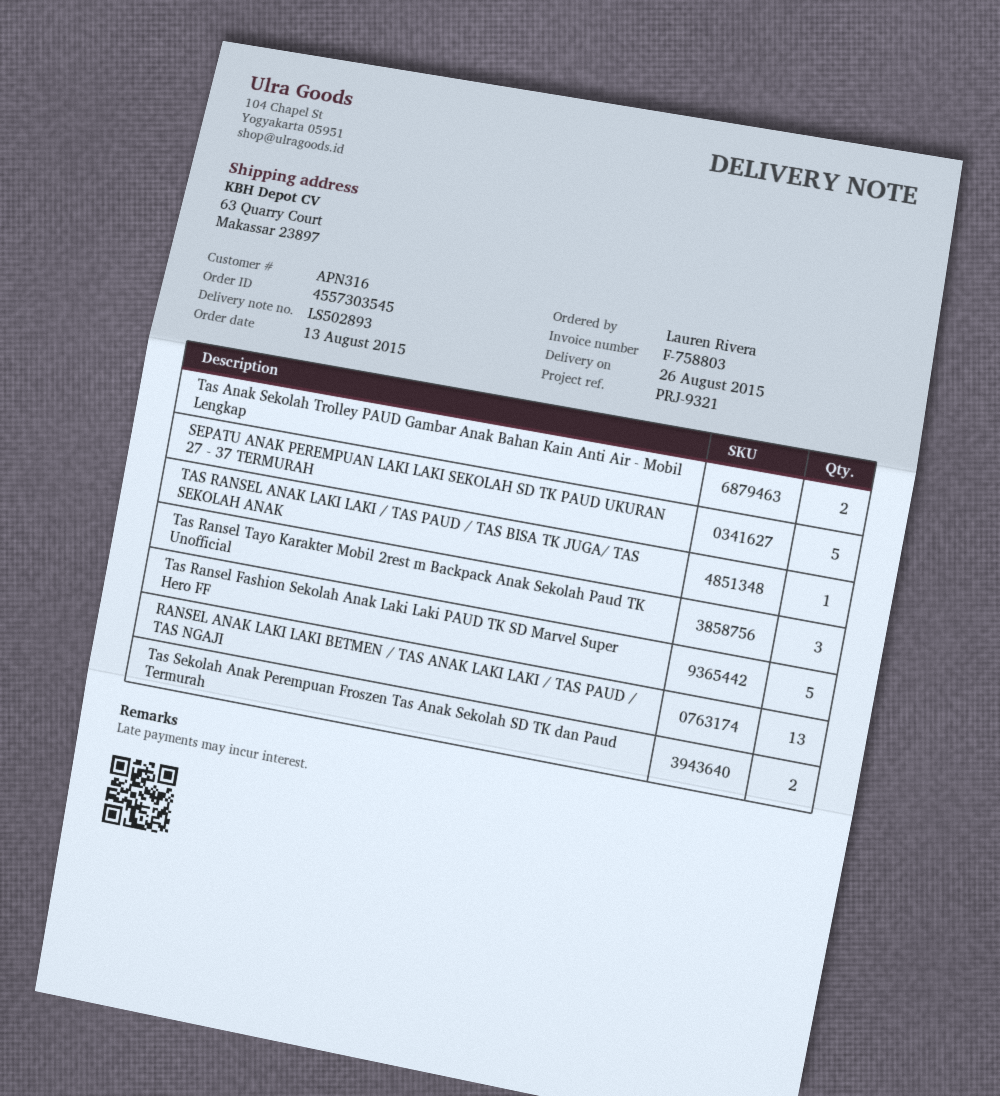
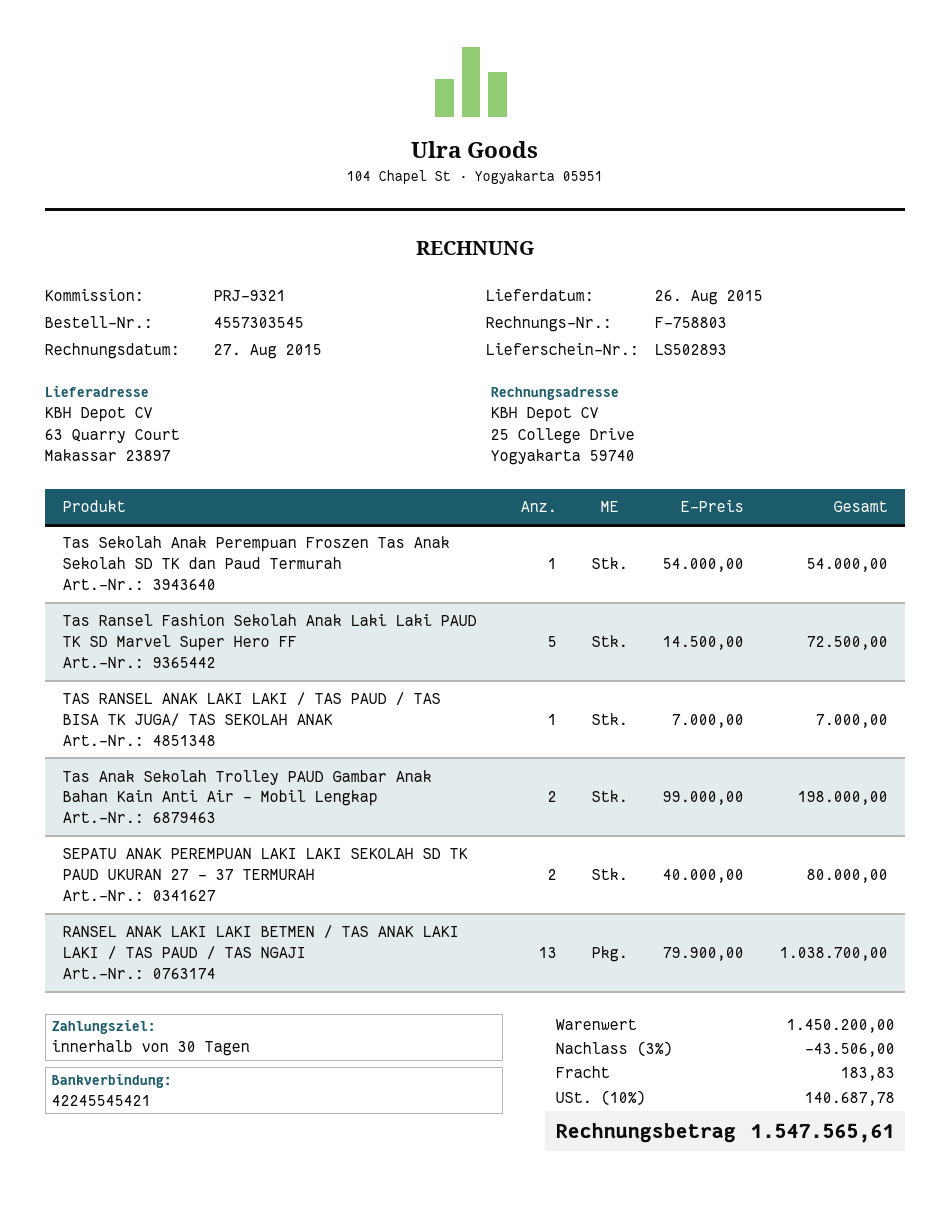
SEPATU ANAK PEREMPUAN LAKI LAKI SEKOLAH SD TK PAUD UKURAN 27 - 37 TERMURAH: 5 -> 2
Tas Ransel Tayo Karakter Mobil 2rest m Backpack Anak Sekolah Paud TK Unofficial: 3 -> none
Tas Sekolah Anak Perempuan Froszen Tas Anak Sekolah SD TK dan Paud Termurah: 2 -> 1

